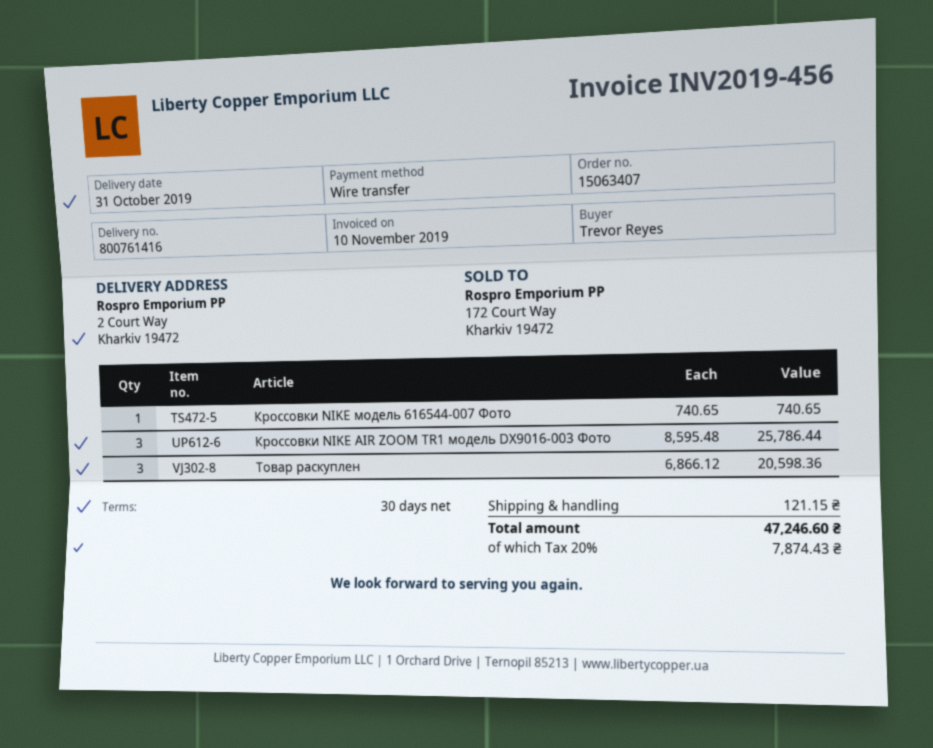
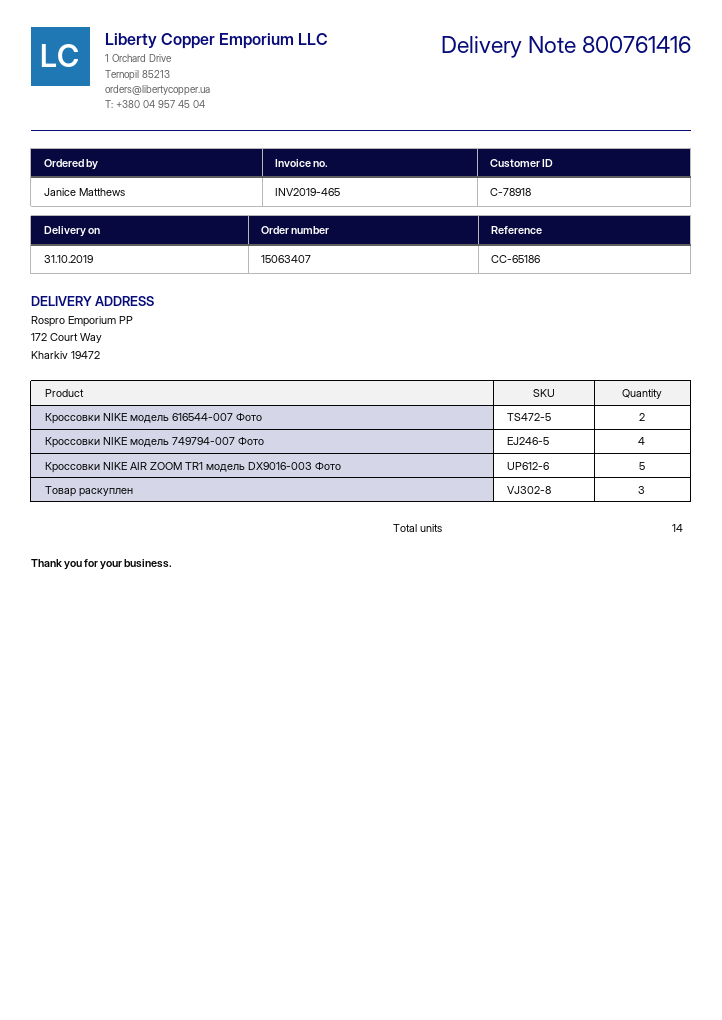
invoice number: INV2019-456 -> INV2019-465
ordered by: Trevor Reyes -> Janice Matthews
ship to: 2 Court Way, Kharkiv 19472 -> 172 Court Way, Kharkiv 19472
Кроссовки NIKE модель 616544-007 Фото: 1 -> 2
Кроссовки NIKE AIR ZOOM TR1 модель DX9016-003 Фото: 3 -> 5
Кроссовки NIKE модель 749794-007 Фото: none -> 4

